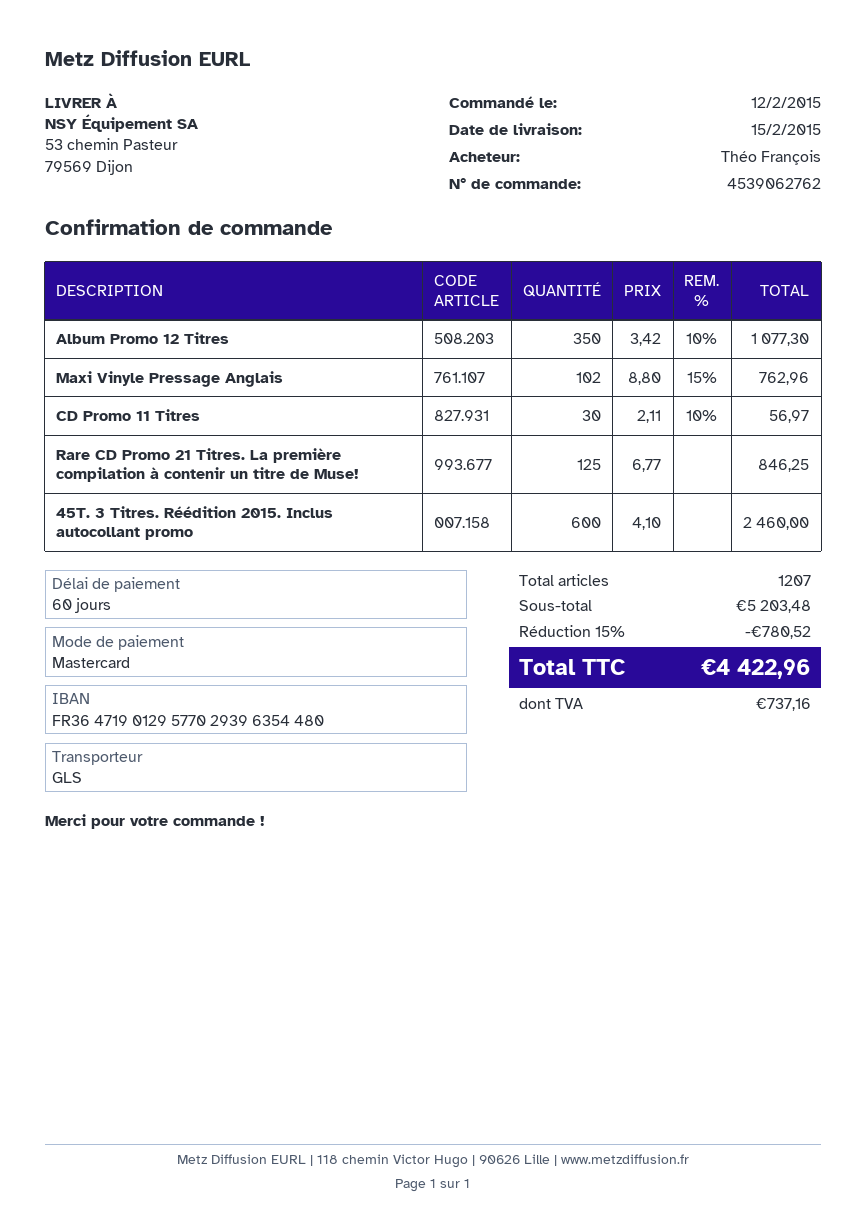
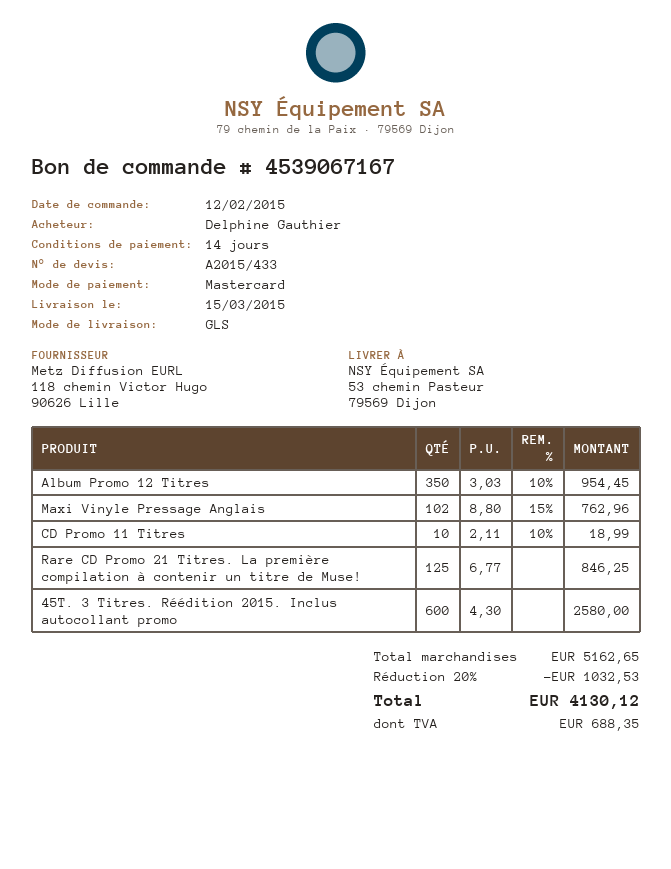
order number: 4539062762 -> 4539067167
delivery date: 2015-02-15 -> 2015-03-15
payment terms: 60 days -> 14 days
ordered by: Théo François -> Delphine Gauthier
Album Promo 12 Titres: 350 x 3.42 - 10% = 1077.30 -> 350 x 3.03 - 10% = 954.45
CD Promo 11 Titres: 30 x 2.11 - 10% = 56.97 -> 10 x 2.11 - 10% = 18.99
45T. 3 Titres. Réédition 2015. Inclus autocollant promo: 600 x 4.10 = 2460.00 -> 600 x 4.30 = 2580.00
subtotal: 5203.48 -> 5162.65
discount: 15% = 780.52 -> 20% = 1032.53
tax: 737.16 -> 688.35
total: 4422.96 -> 4130.12

